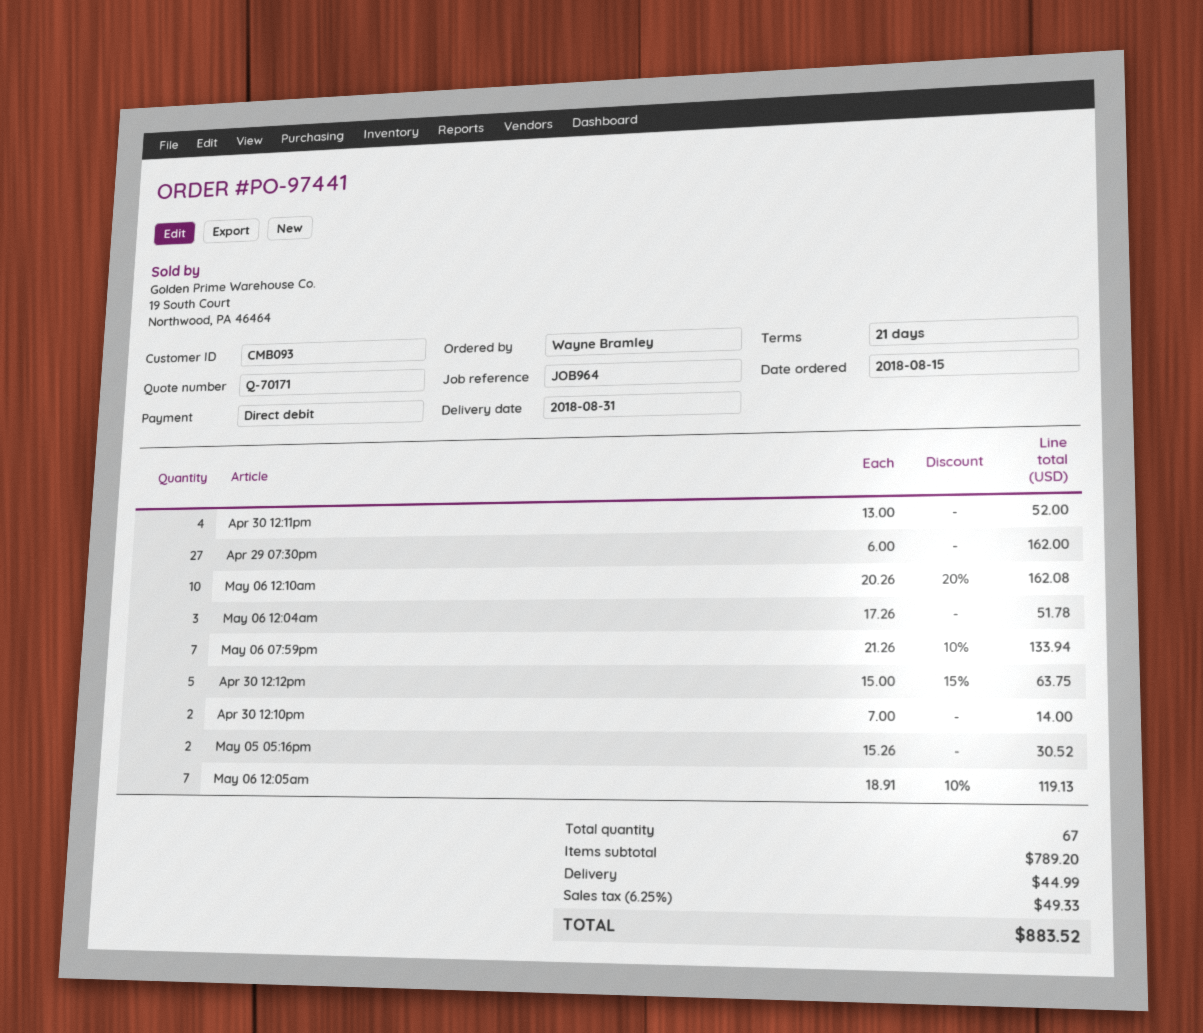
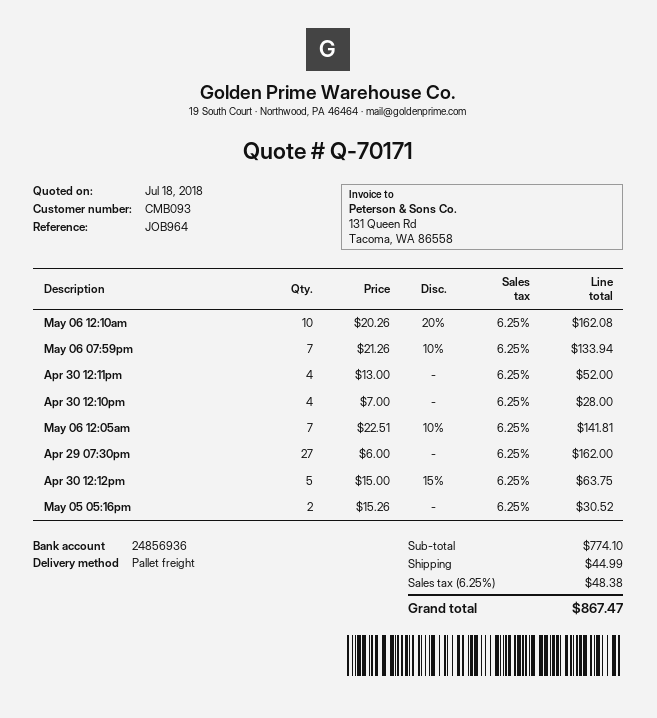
May 06 12:04am: 3 x 17.26 = 51.78 -> none
Apr 30 12:10pm: 2 x 7.00 = 14.00 -> 4 x 7.00 = 28.00
May 06 12:05am: 7 x 18.91 - 10% = 119.13 -> 7 x 22.51 - 10% = 141.81
subtotal: 789.20 -> 774.10
tax: 6.25% = 49.33 -> 6.25% = 48.38
total: 883.52 -> 867.47

